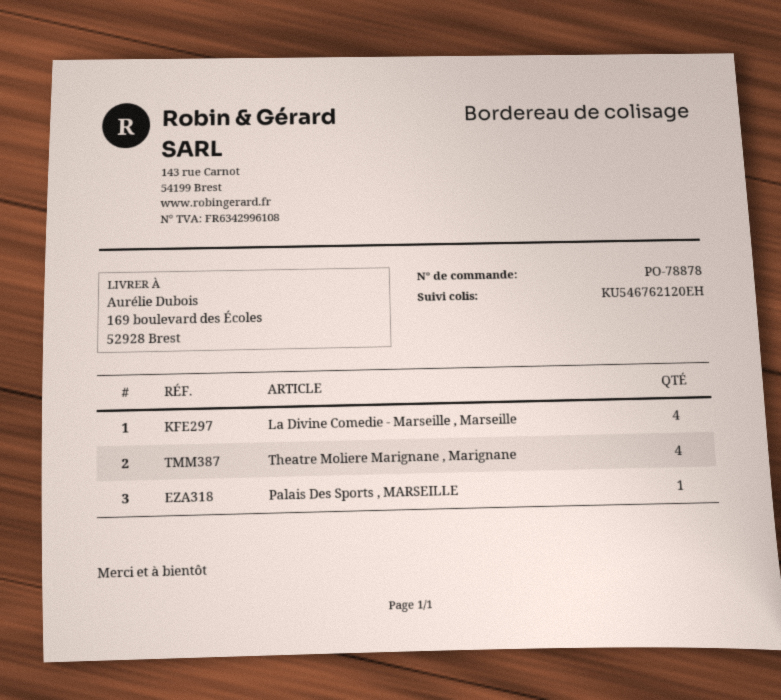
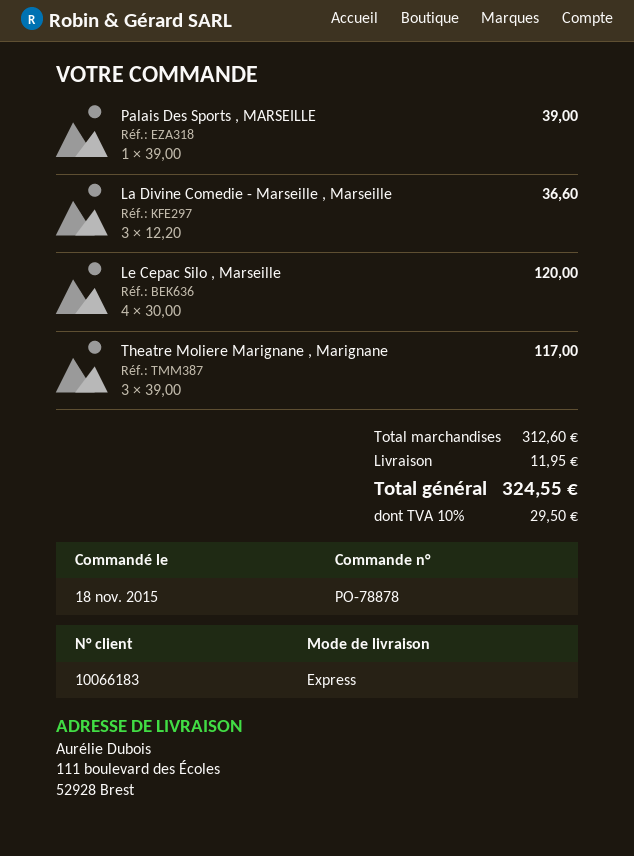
ship to: 169 boulevard des Écoles, 52928 Brest -> 111 boulevard des Écoles, 52928 Brest
La Divine Comedie - Marseille , Marseille: 4 -> 3
Theatre Moliere Marignane , Marignane: 4 -> 3
Le Cepac Silo , Marseille: none -> 4

